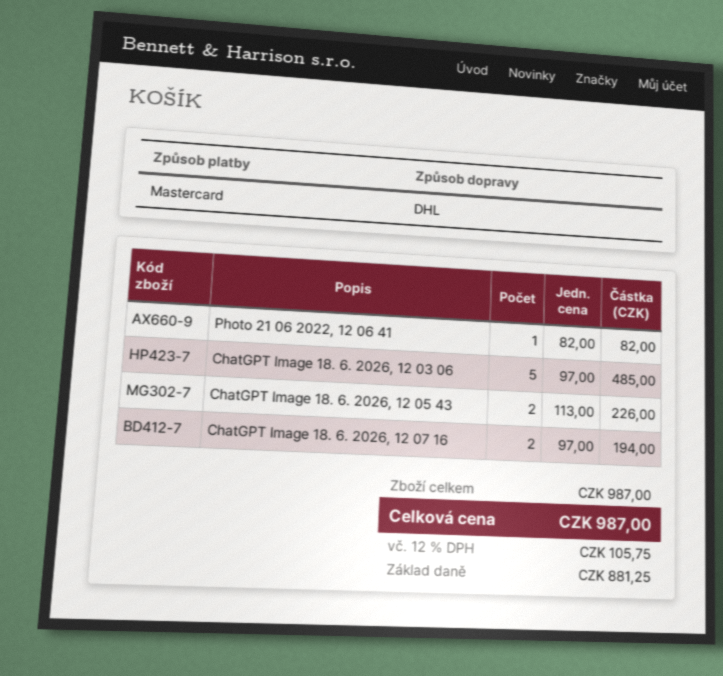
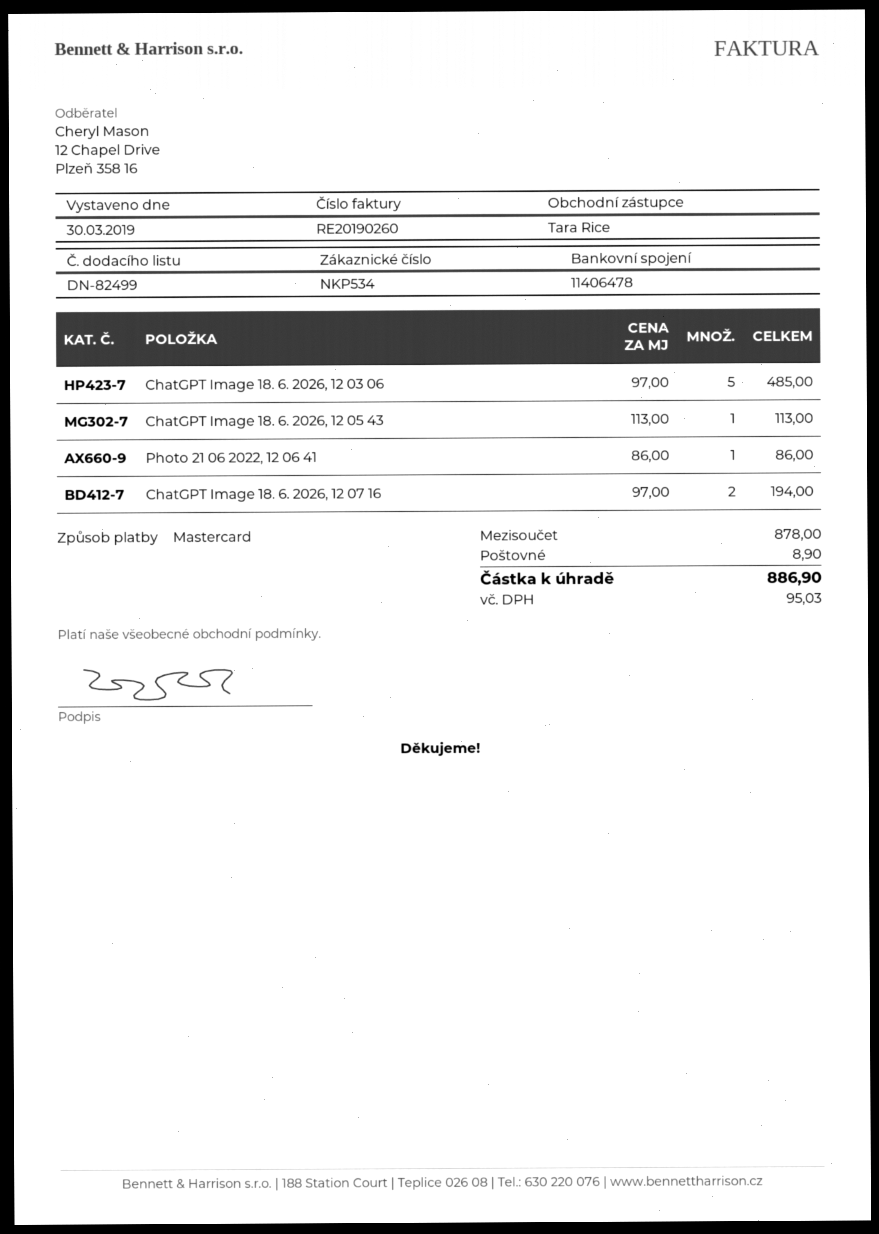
Photo 21 06 2022, 12 06 41: 1 x 82.00 = 82.00 -> 1 x 86.00 = 86.00
ChatGPT Image 18. 6. 2026, 12 05 43: 2 x 113.00 = 226.00 -> 1 x 113.00 = 113.00
subtotal: 987.00 -> 878.00
shipping: none -> 8.90
tax: 105.75 -> 95.03
total: 987.00 -> 886.90

